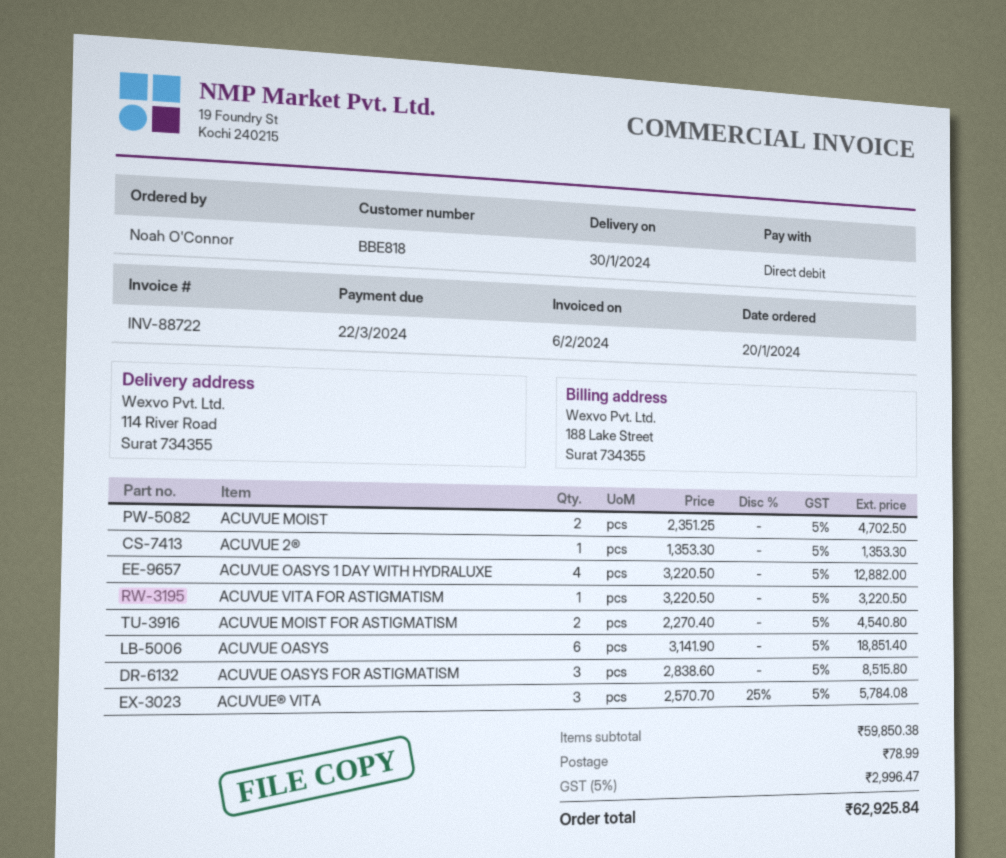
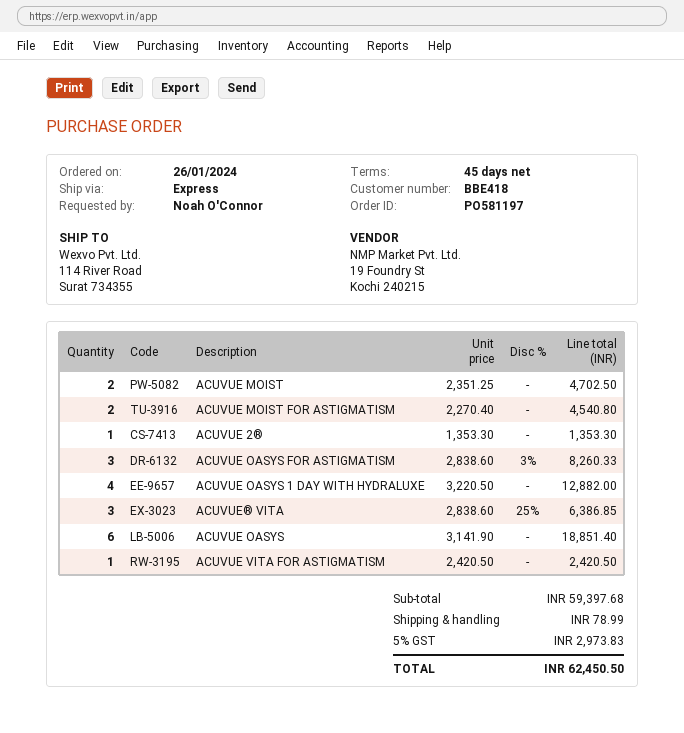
order date: 2024-01-20 -> 2024-01-26
customer number: BBE818 -> BBE418
ACUVUE VITA FOR ASTIGMATISM: 1 x 3220.50 = 3220.50 -> 1 x 2420.50 = 2420.50
ACUVUE OASYS FOR ASTIGMATISM: 3 x 2838.60 = 8515.80 -> 3 x 2838.60 - 3% = 8260.33
ACUVUE® VITA: 3 x 2570.70 - 25% = 5784.08 -> 3 x 2838.60 - 25% = 6386.85
subtotal: 59850.38 -> 59397.68
tax: 5% = 2996.47 -> 5% = 2973.83
total: 62925.84 -> 62450.50

